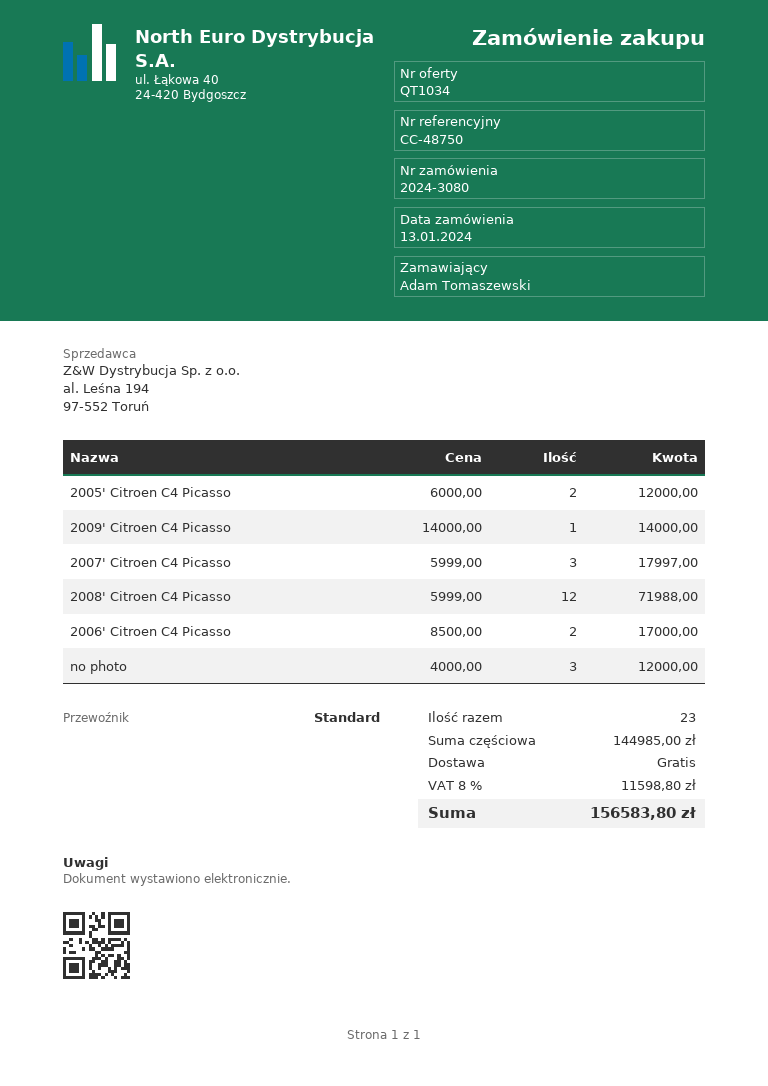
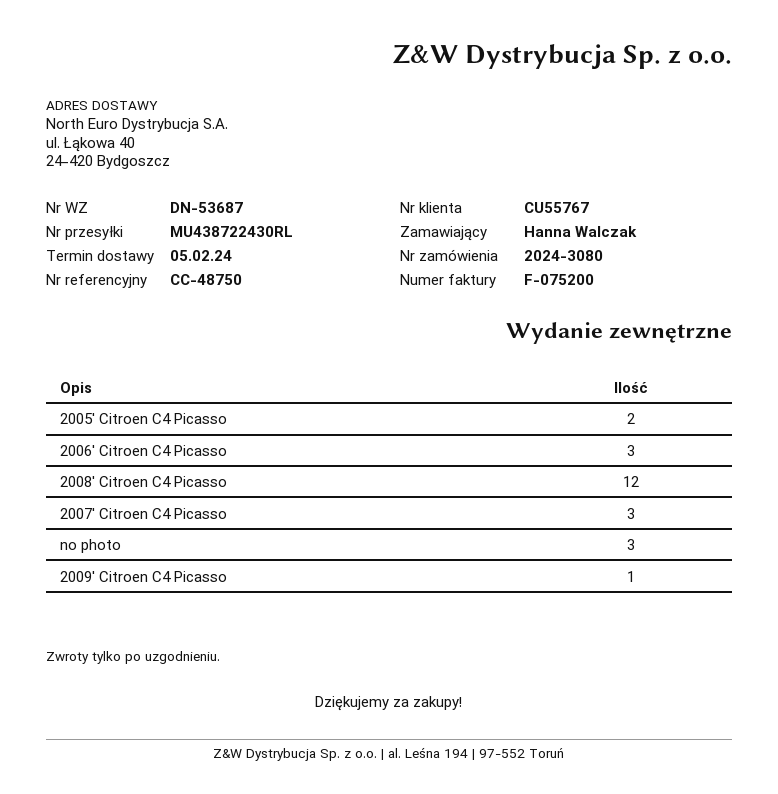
ordered by: Adam Tomaszewski -> Hanna Walczak
2006' Citroen C4 Picasso: 2 -> 3

